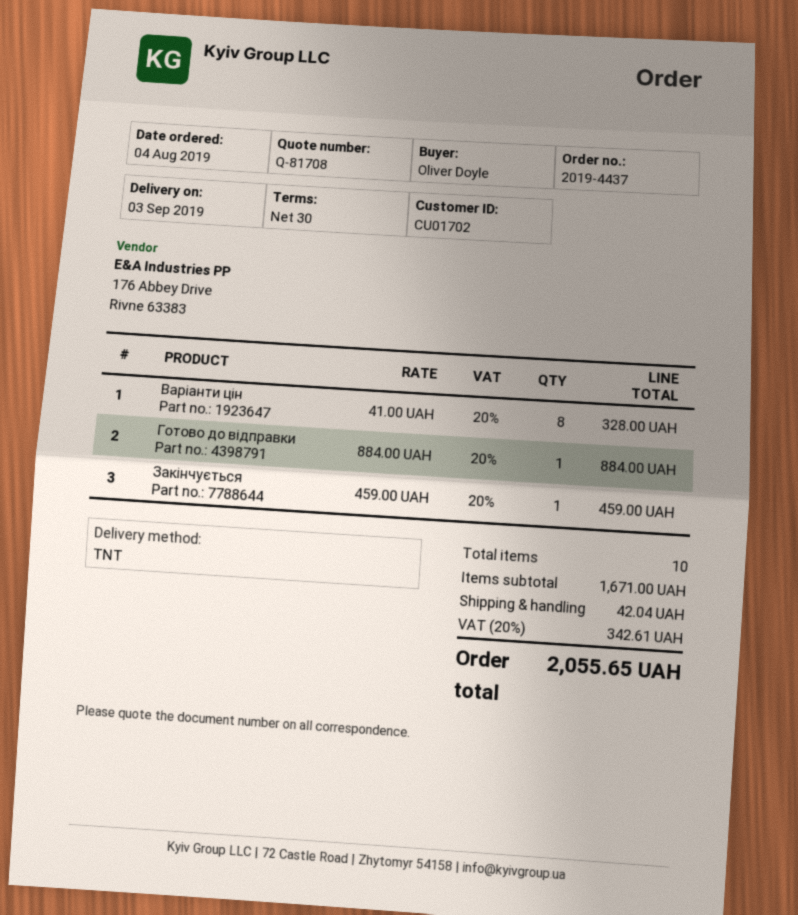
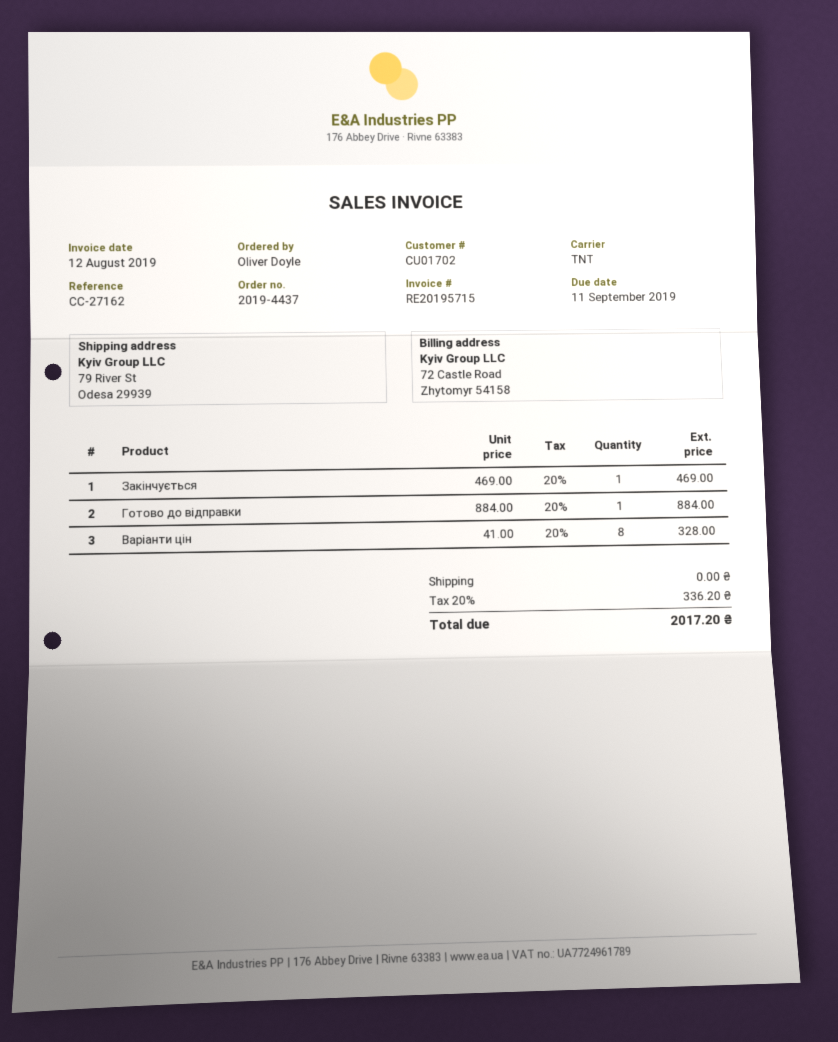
Закінчується: 1 x 459.00 = 459.00 -> 1 x 469.00 = 469.00
shipping: 42.04 -> 0.00
tax: 20% = 342.61 -> 20% = 336.20
total: 2055.65 -> 2017.20

